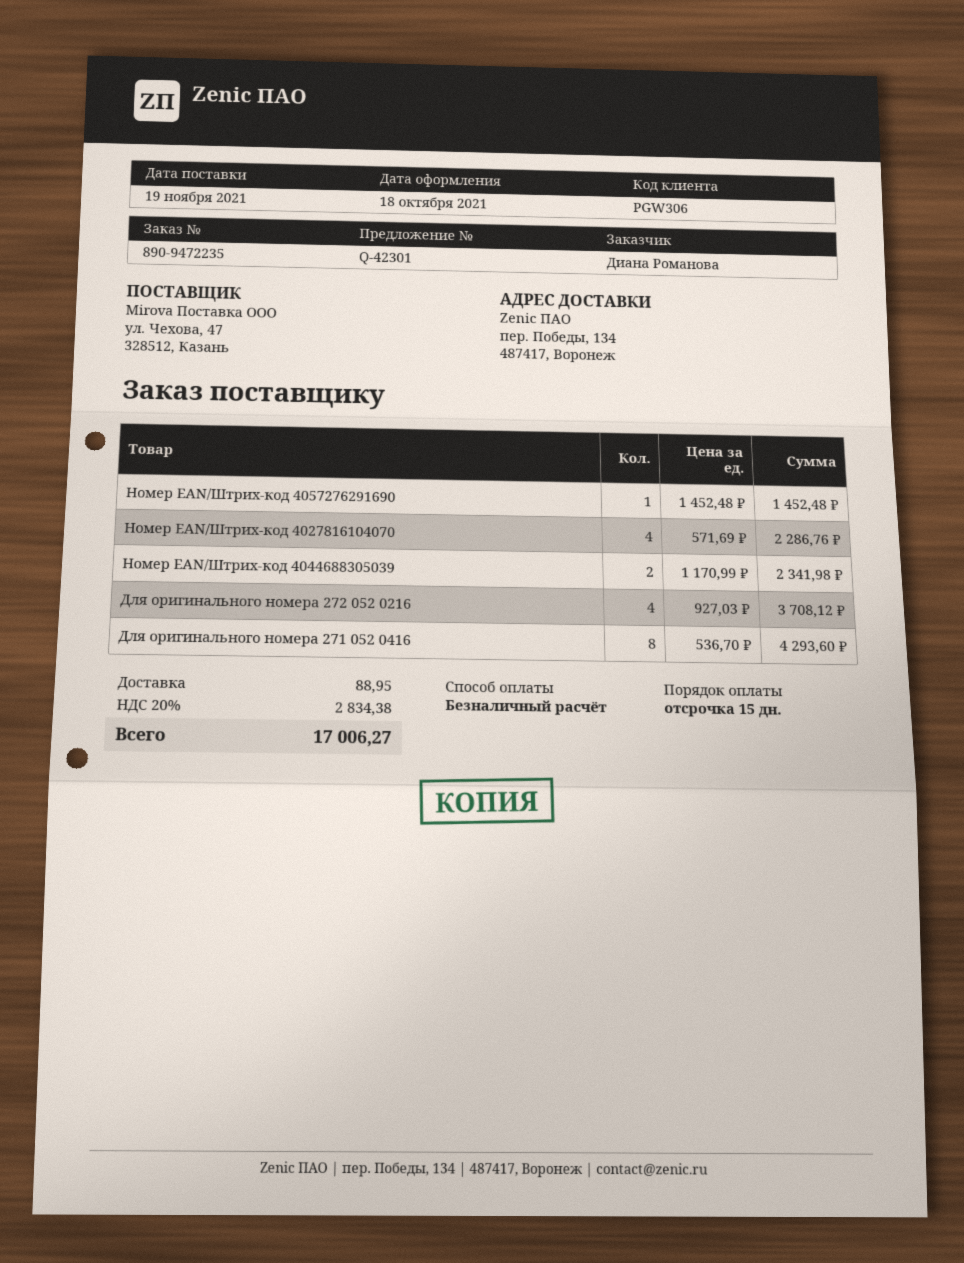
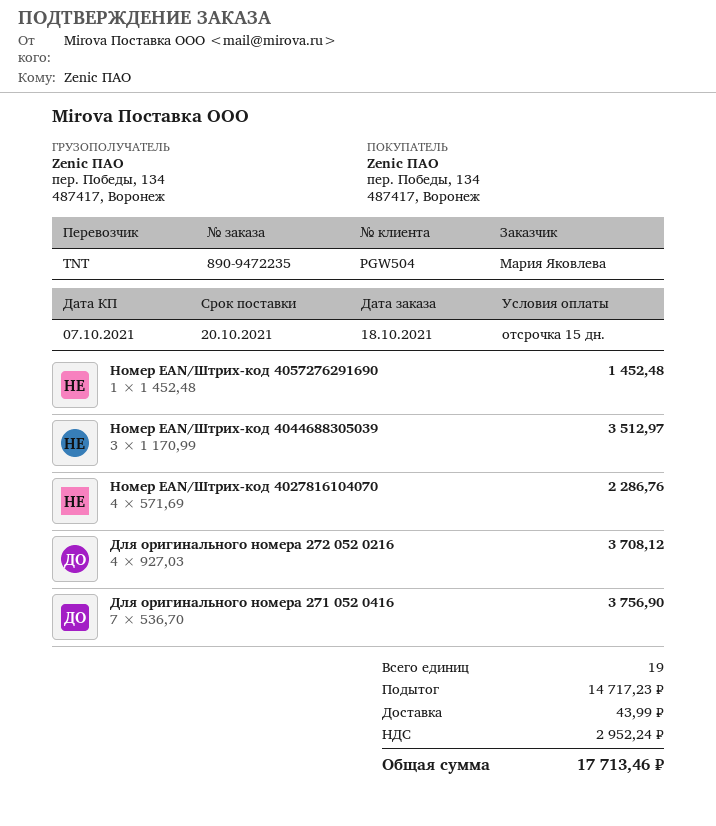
delivery date: 2021-11-19 -> 2021-10-20
customer number: PGW306 -> PGW504
ordered by: Диана Романова -> Мария Яковлева
Номер EAN/Штрих-код 4044688305039: 2 x 1170.99 = 2341.98 -> 3 x 1170.99 = 3512.97
Для оригинального номера 271 052 0416: 8 x 536.70 = 4293.60 -> 7 x 536.70 = 3756.90
shipping: 88.95 -> 43.99
tax: 2834.38 -> 2952.24
total: 17006.27 -> 17713.46

